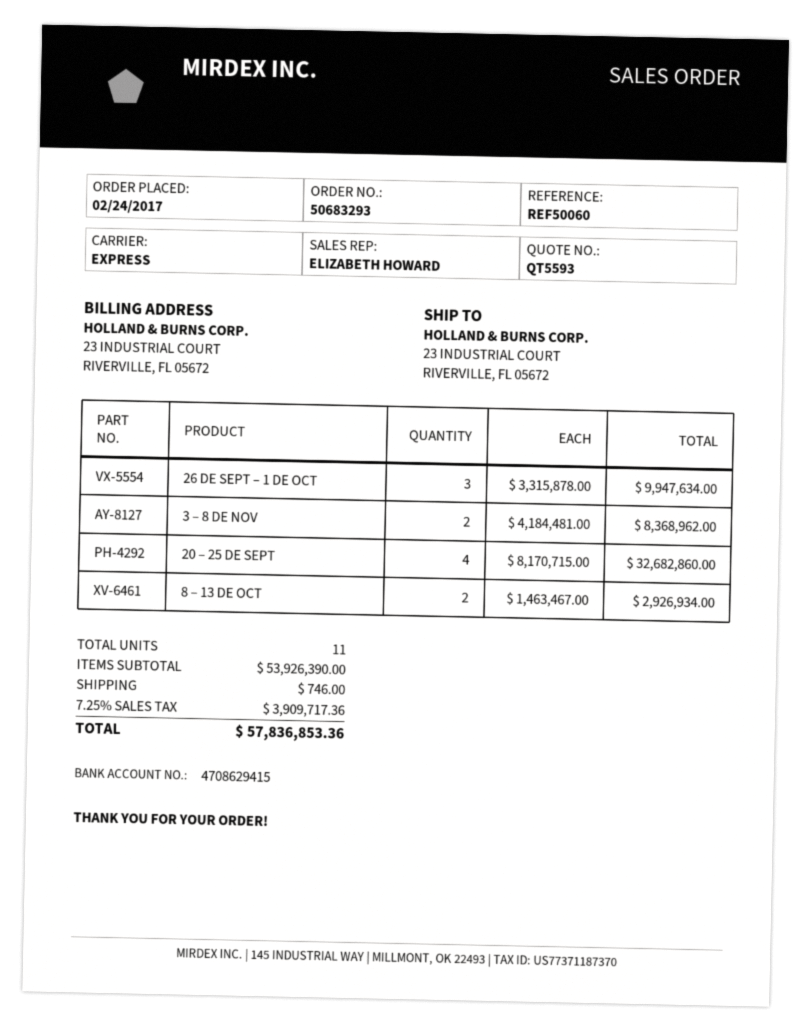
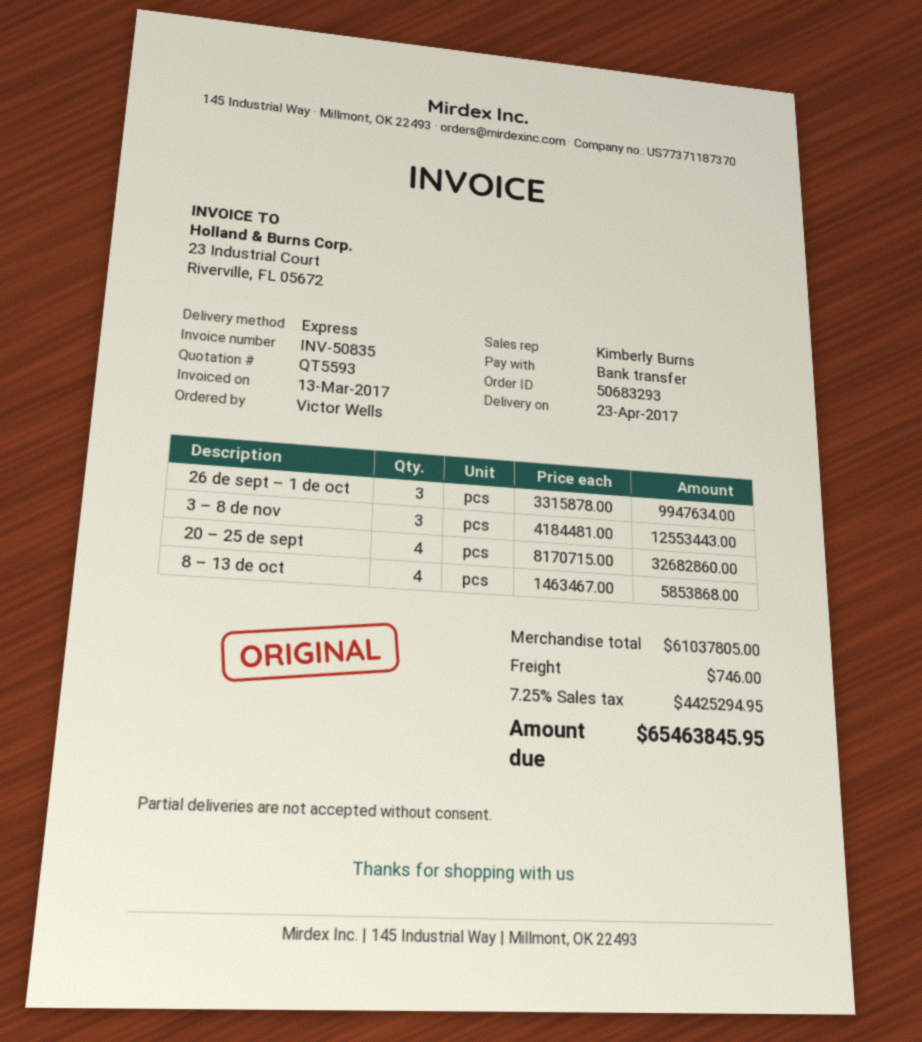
sales rep: ELIZABETH HOWARD -> Kimberly Burns
3 – 8 DE NOV: 2 x 4184481.00 = 8368962.00 -> 3 x 4184481.00 = 12553443.00
8 – 13 DE OCT: 2 x 1463467.00 = 2926934.00 -> 4 x 1463467.00 = 5853868.00
subtotal: 53926390.00 -> 61037805.00
tax: 7.25% = 3909717.36 -> 7.25% = 4425294.95
total: 57836853.36 -> 65463845.95

